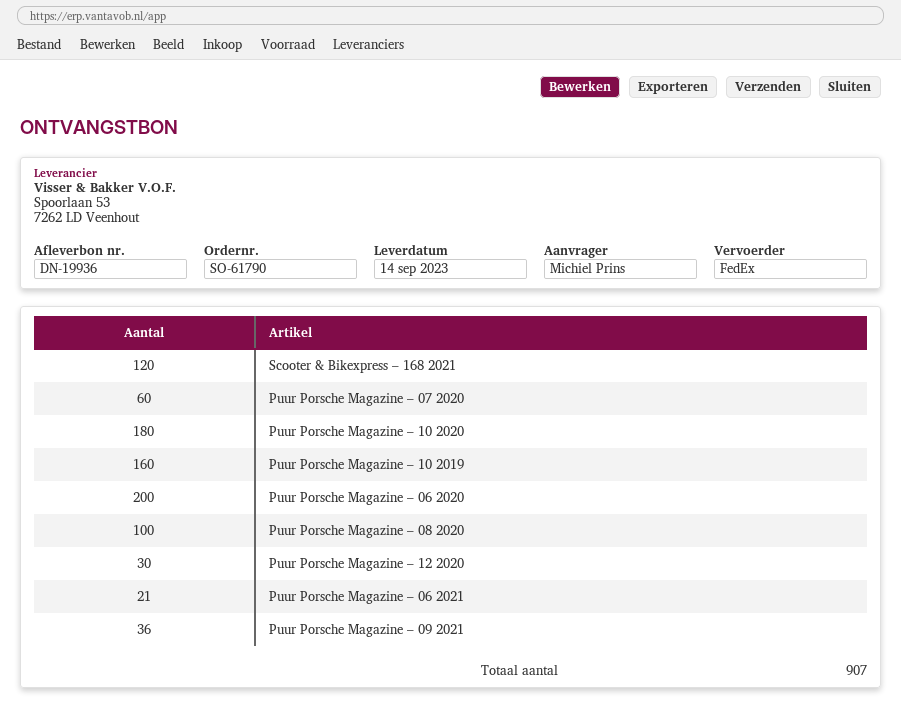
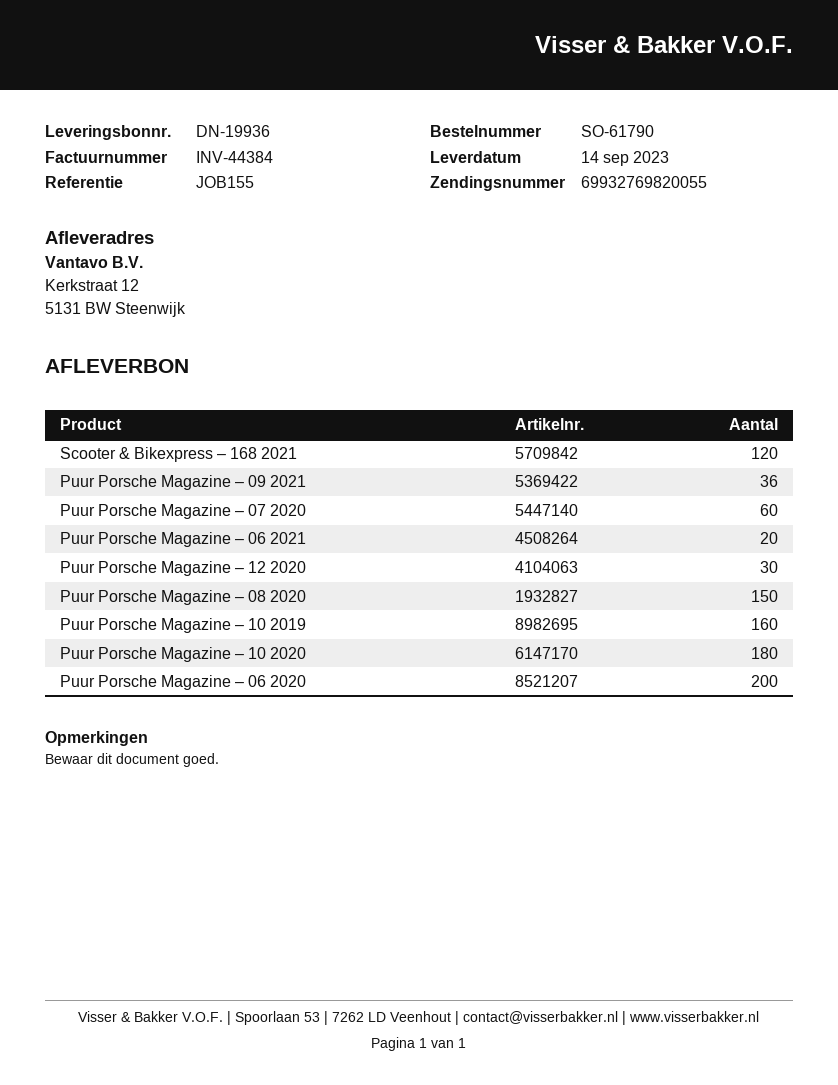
Puur Porsche Magazine – 08 2020: 100 -> 150
Puur Porsche Magazine – 06 2021: 21 -> 20

